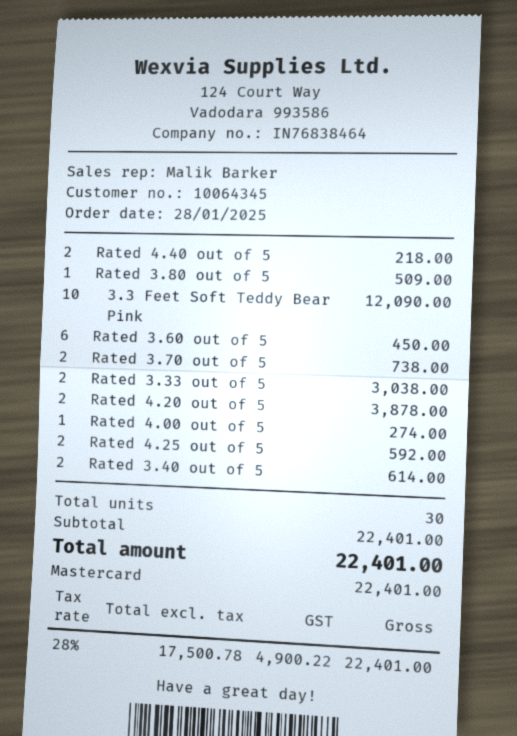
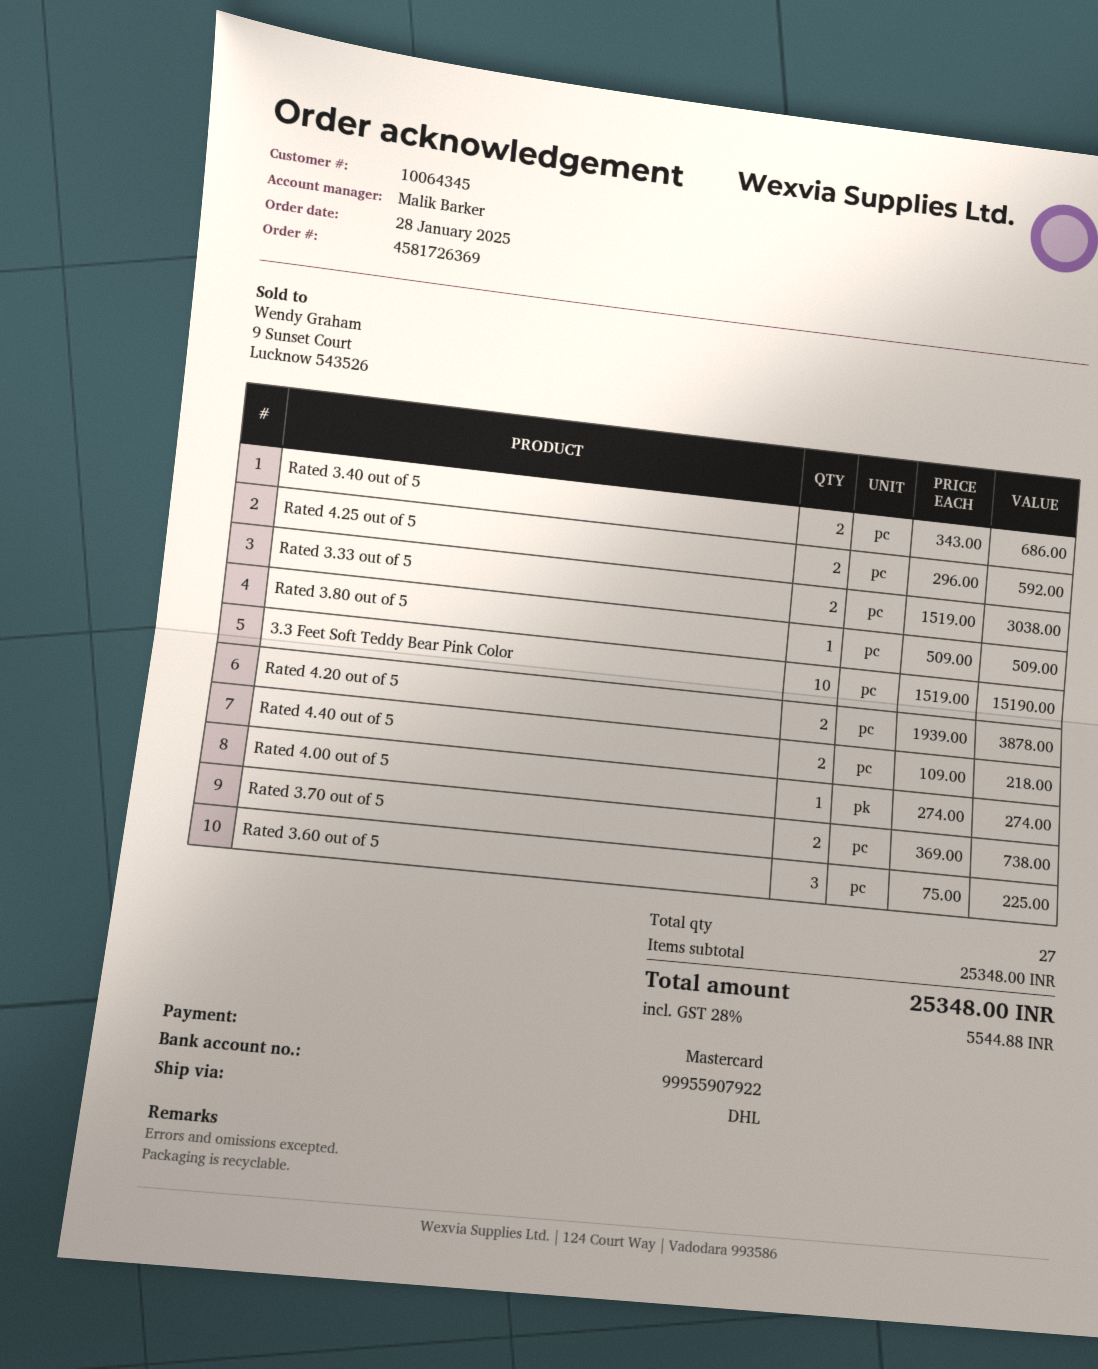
3.3 Feet Soft Teddy Bear Pink: 10 for 12090.00 -> 10 for 15190.00
Rated 3.60 out of 5: 6 for 450.00 -> 3 for 225.00
Rated 3.40 out of 5: 2 for 614.00 -> 2 for 686.00
total quantity: 30 -> 27
subtotal: 22401.00 -> 25348.00
tax: 28% = 4900.22 -> 28% = 5544.88
total: 22401.00 -> 25348.00

